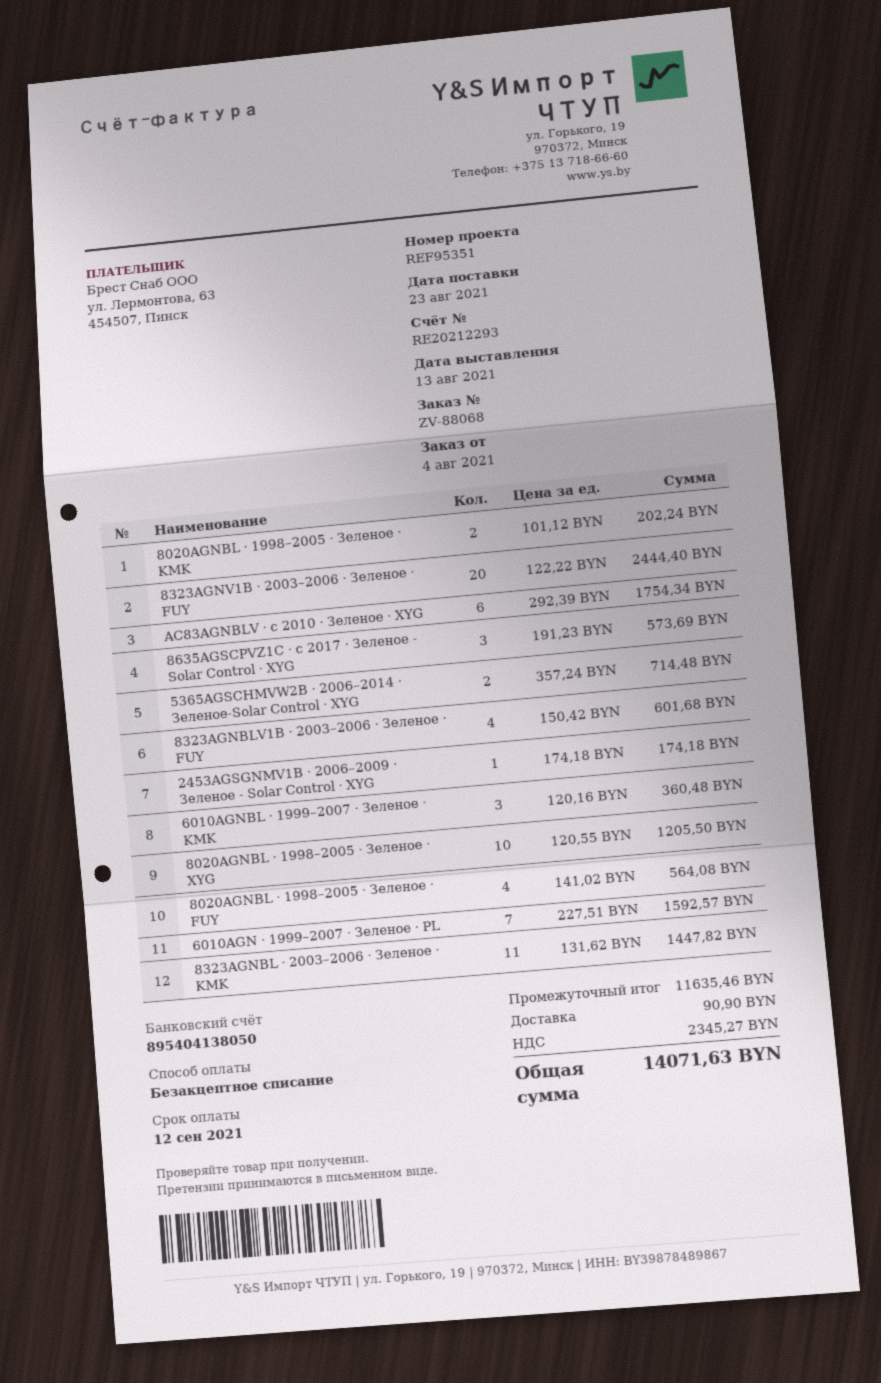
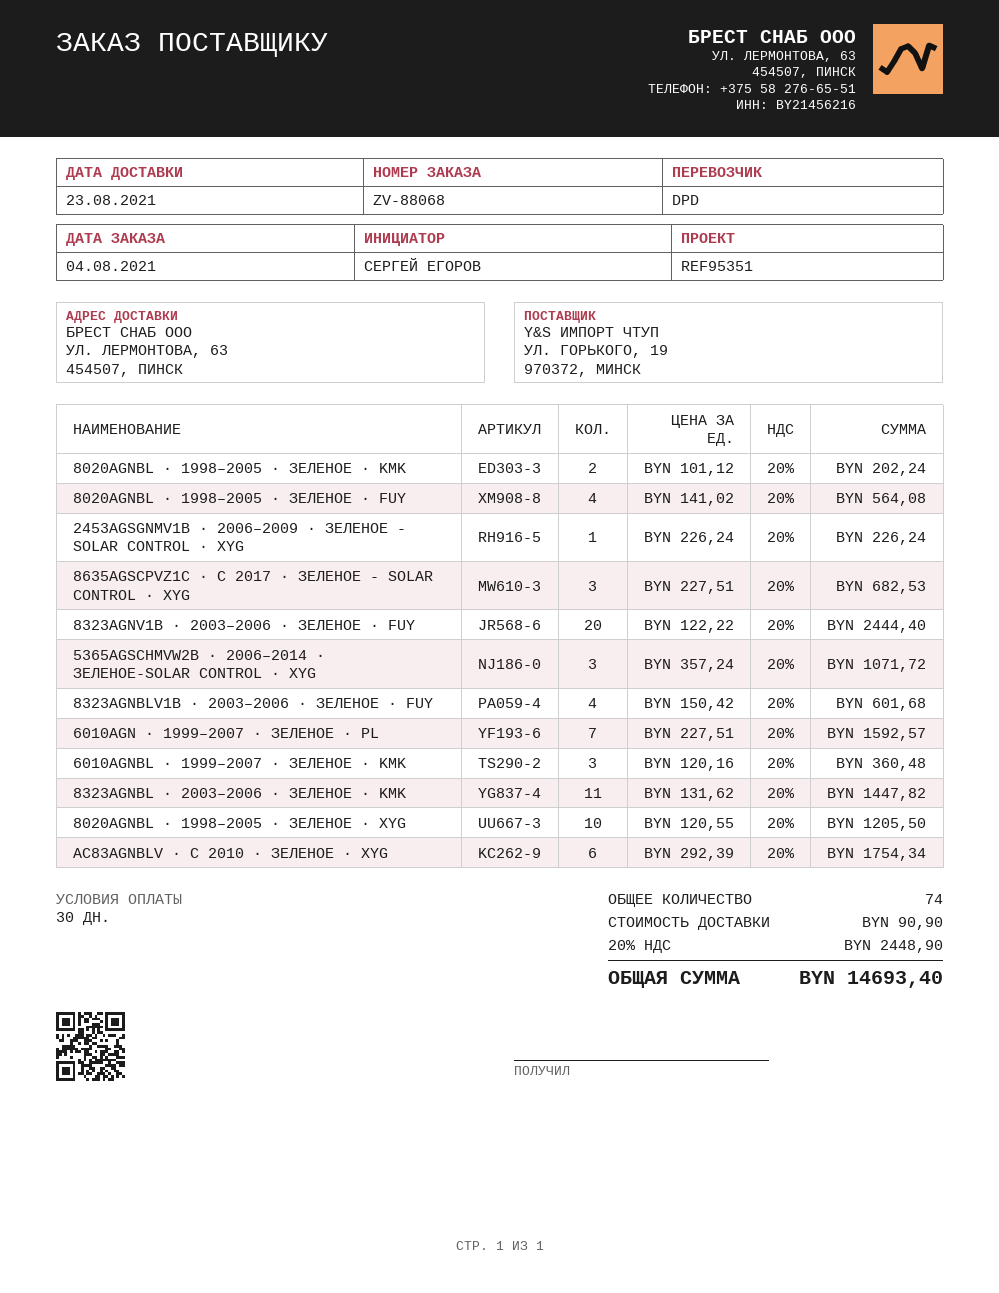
8635AGSCPVZ1C · с 2017 · Зеленое - Solar Control · XYG: 3 x 191.23 = 573.69 -> 3 x 227.51 = 682.53
5365AGSCHMVW2B · 2006–2014 · Зеленое-Solar Control · XYG: 2 x 357.24 = 714.48 -> 3 x 357.24 = 1071.72
2453AGSGNMV1B · 2006–2009 · Зеленое - Solar Control · XYG: 1 x 174.18 = 174.18 -> 1 x 226.24 = 226.24
tax: 2345.27 -> 2448.90
total: 14071.63 -> 14693.40

